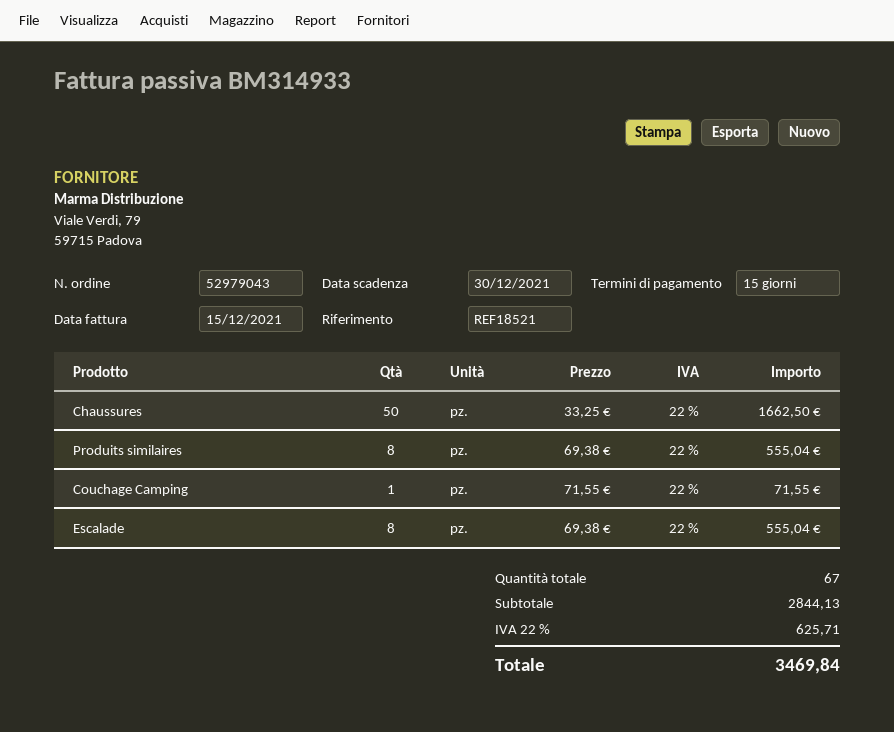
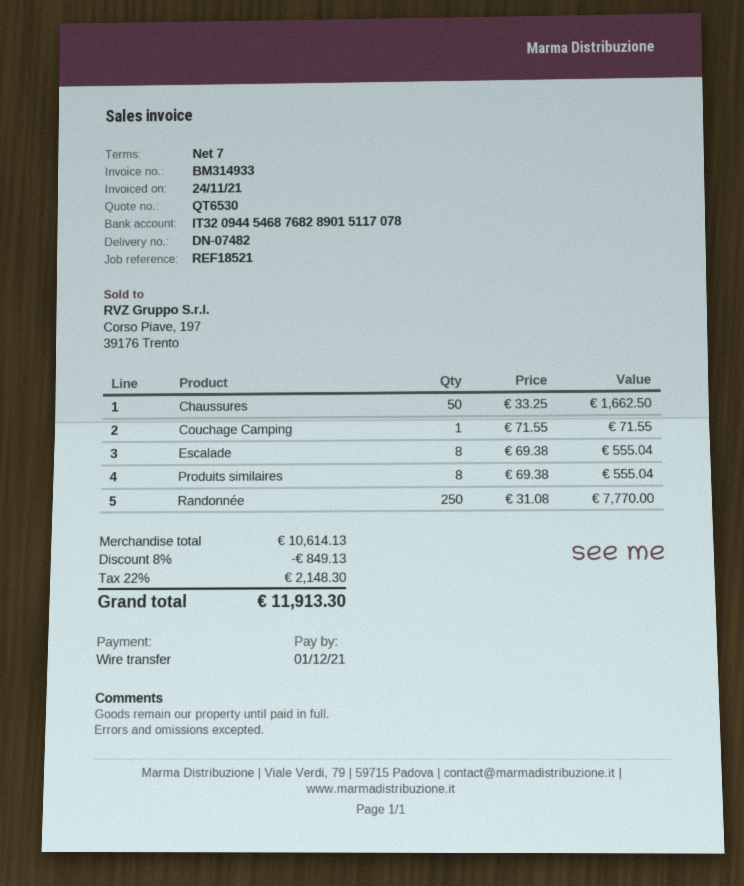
invoice date: 2021-12-15 -> 2021-11-24
payment terms: 15 days -> 7 days
due date: 2021-12-30 -> 2021-12-01
Randonnée: none -> 250 x 31.08 = 7770.00
subtotal: 2844.13 -> 10614.13
discount: none -> 8% = 849.13
tax: 22% = 625.71 -> 22% = 2148.30
total: 3469.84 -> 11913.30

